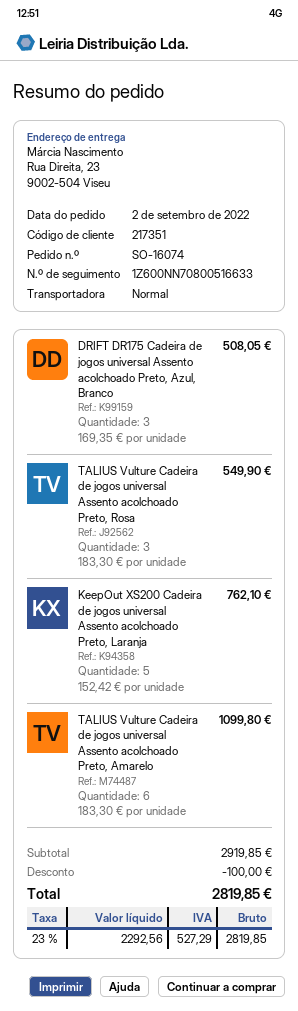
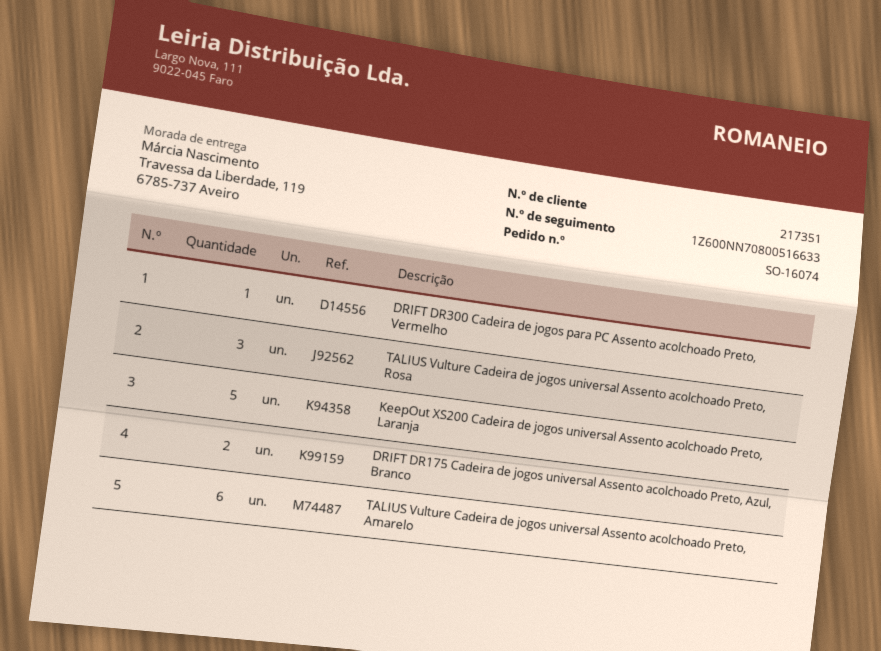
ship to: Rua Direita, 23, 9002-504 Viseu -> Travessa da Liberdade, 119, 6785-737 Aveiro
DRIFT DR175 Cadeira de jogos universal Assento acolchoado Preto, Azul, Branco: 3 -> 2
DRIFT DR300 Cadeira de jogos para PC Assento acolchoado Preto, Vermelho: none -> 1

